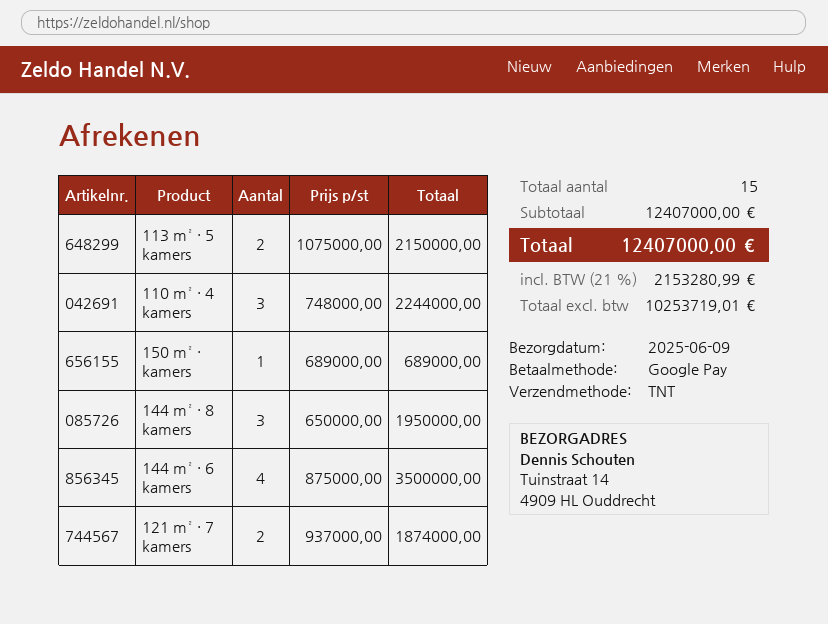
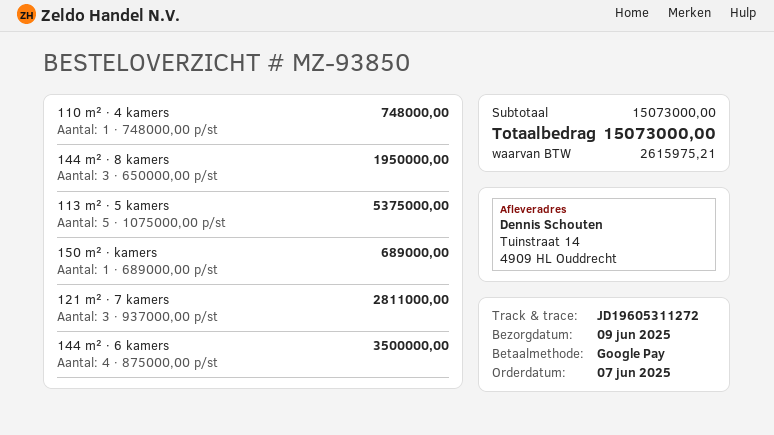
113 m² · 5 kamers: 2 x 1075000.00 = 2150000.00 -> 5 x 1075000.00 = 5375000.00
110 m² · 4 kamers: 3 x 748000.00 = 2244000.00 -> 1 x 748000.00 = 748000.00
121 m² · 7 kamers: 2 x 937000.00 = 1874000.00 -> 3 x 937000.00 = 2811000.00
subtotal: 12407000.00 -> 15073000.00
tax: 2153280.99 -> 2615975.21
total: 12407000.00 -> 15073000.00

